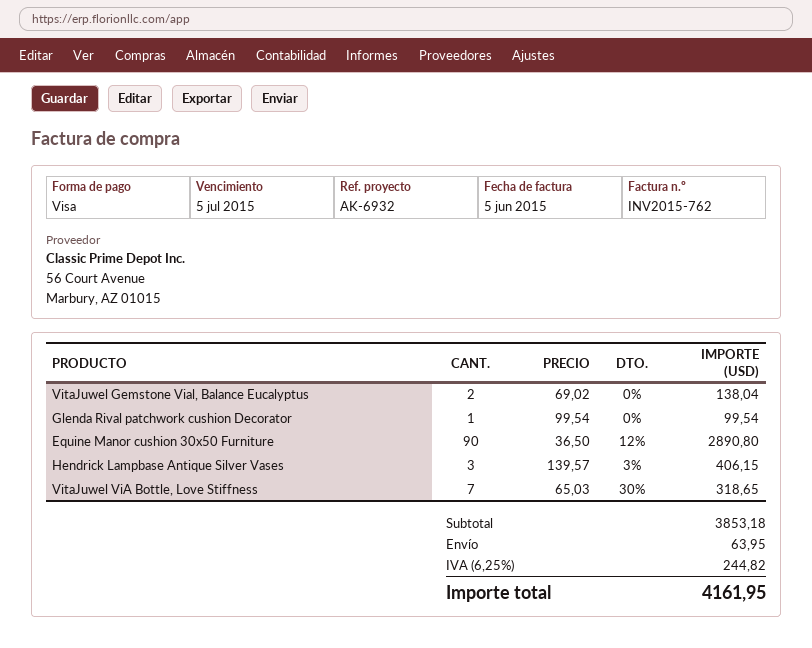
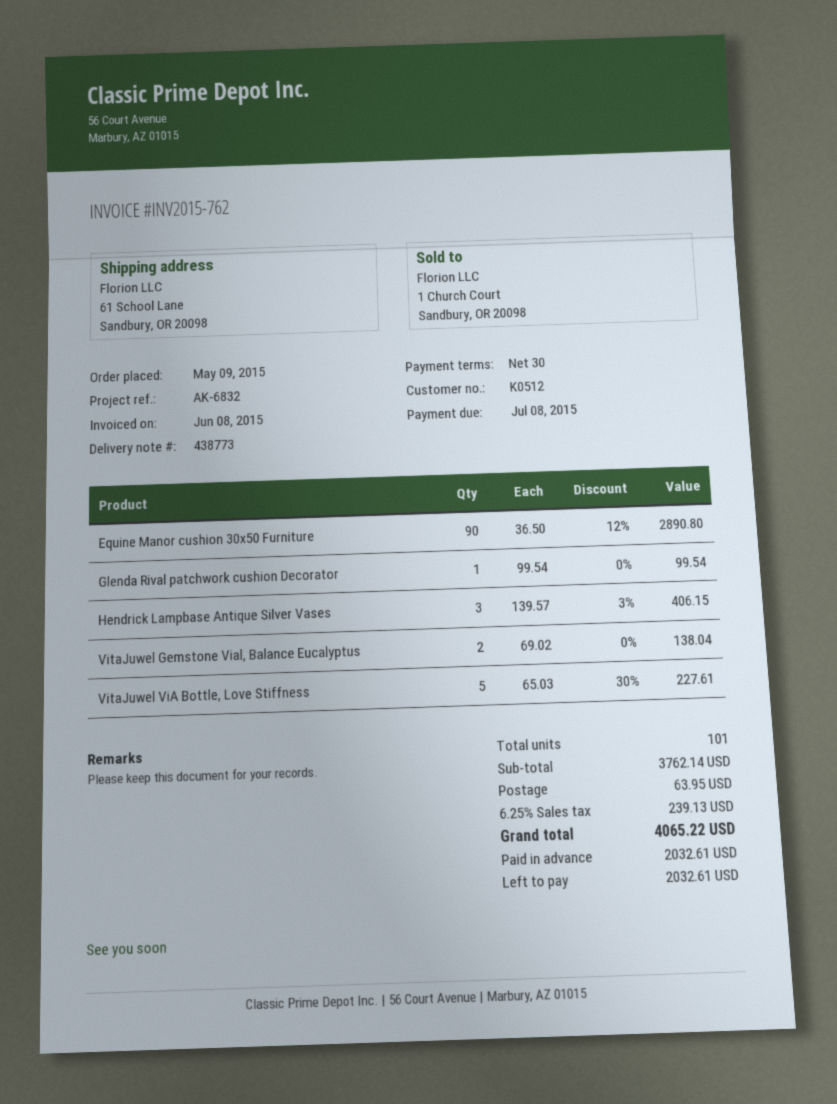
invoice date: 2015-06-05 -> 2015-06-08
due date: 2015-07-05 -> 2015-07-08
reference: AK-6932 -> AK-6832
VitaJuwel ViA Bottle, Love Stiffness: 7 x 65.03 - 30% = 318.65 -> 5 x 65.03 - 30% = 227.61
subtotal: 3853.18 -> 3762.14
tax: 6.25% = 244.82 -> 6.25% = 239.13
total: 4161.95 -> 4065.22

